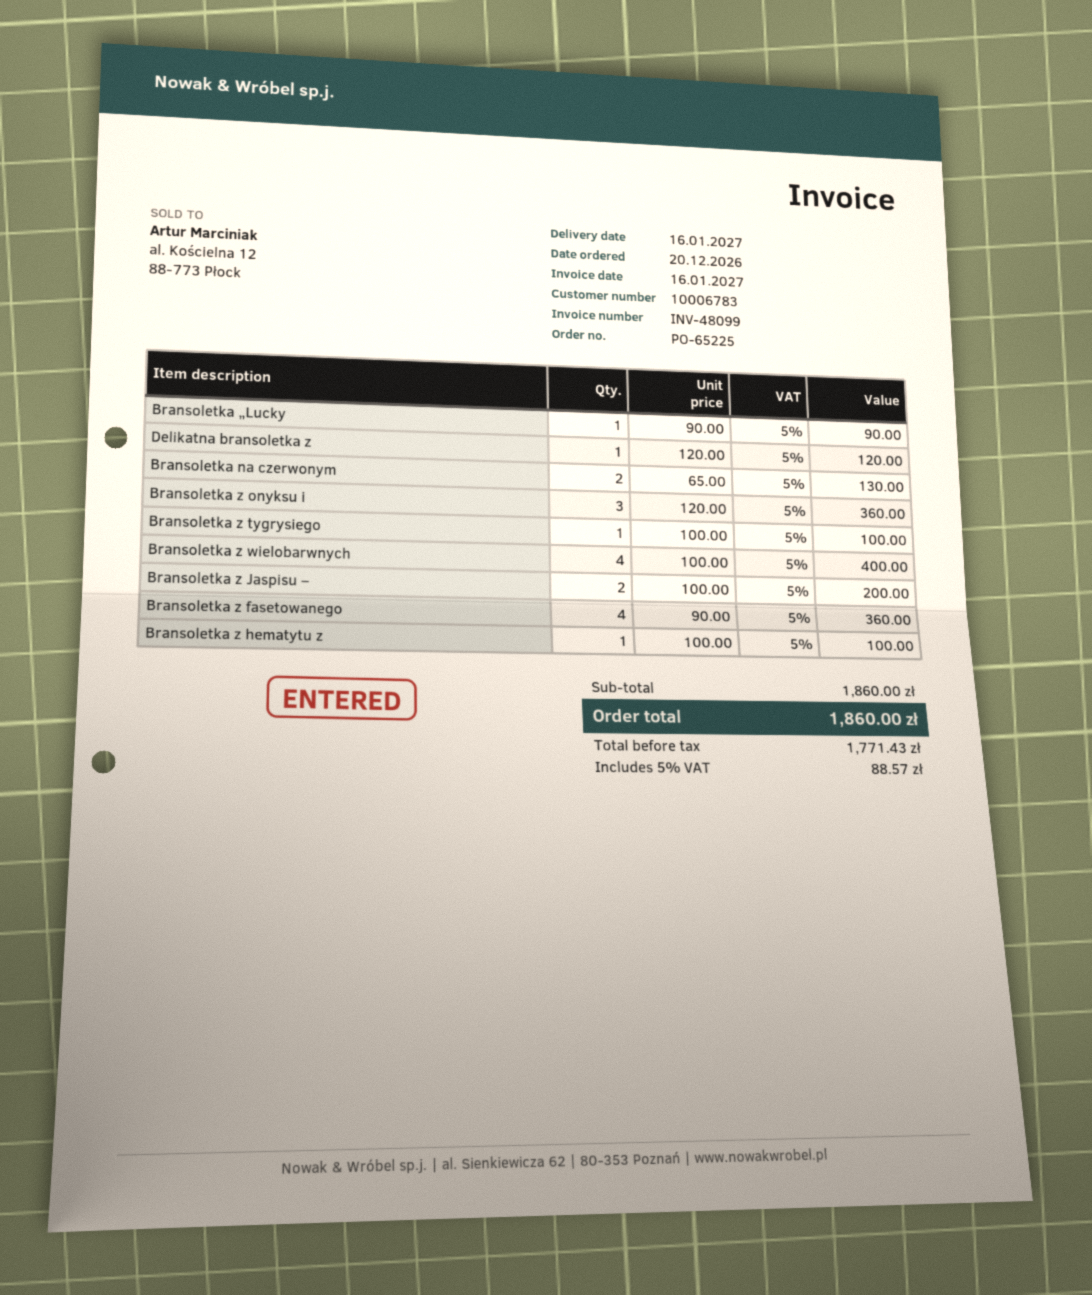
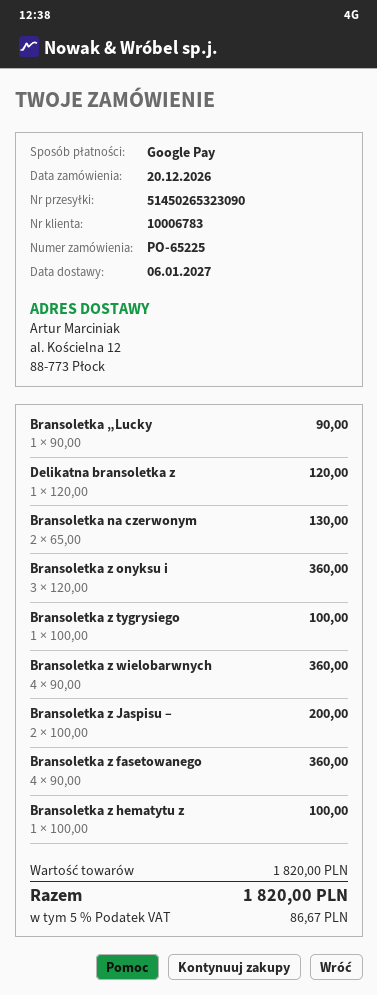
delivery date: 2027-01-16 -> 2027-01-06
Bransoletka z wielobarwnych: 4 x 100.00 = 400.00 -> 4 x 90.00 = 360.00
subtotal: 1860.00 -> 1820.00
tax: 5% = 88.57 -> 5% = 86.67
total: 1860.00 -> 1820.00

